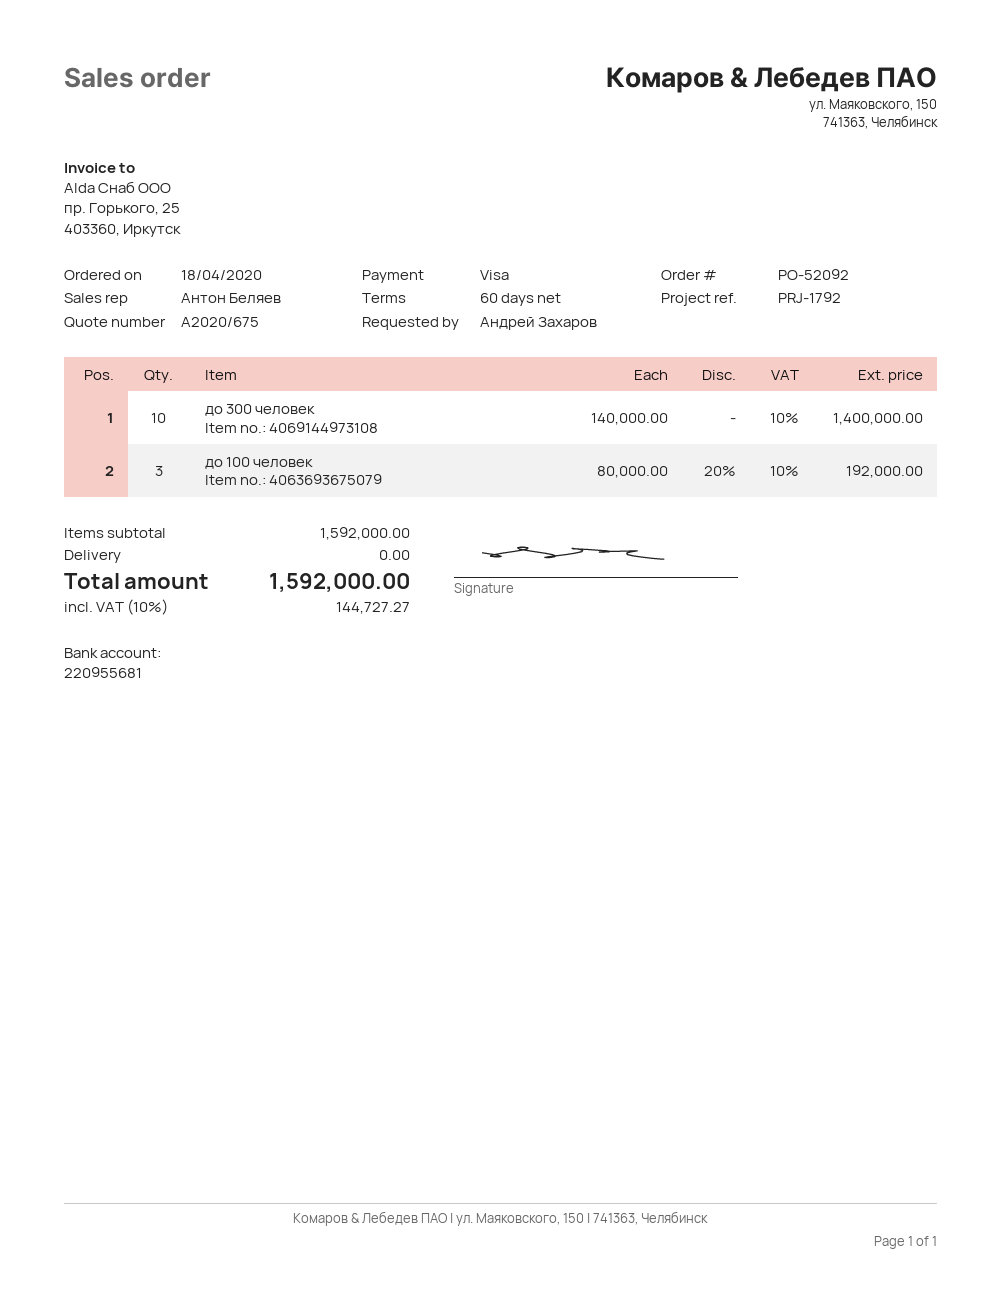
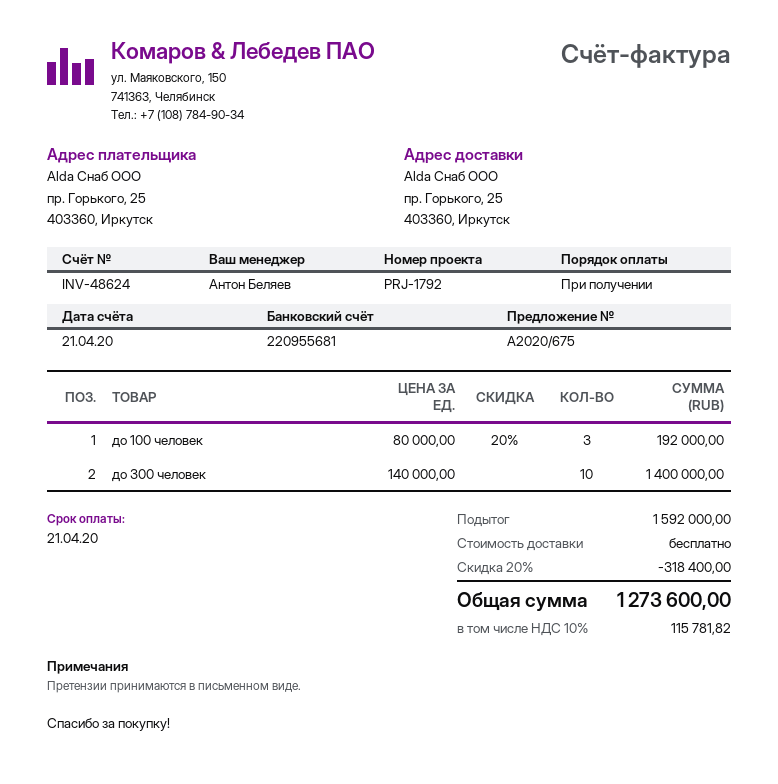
payment terms: 60 days -> on receipt
discount: none -> 20% = 318400.00
tax: 10% = 144727.27 -> 10% = 115781.82
total: 1592000.00 -> 1273600.00

